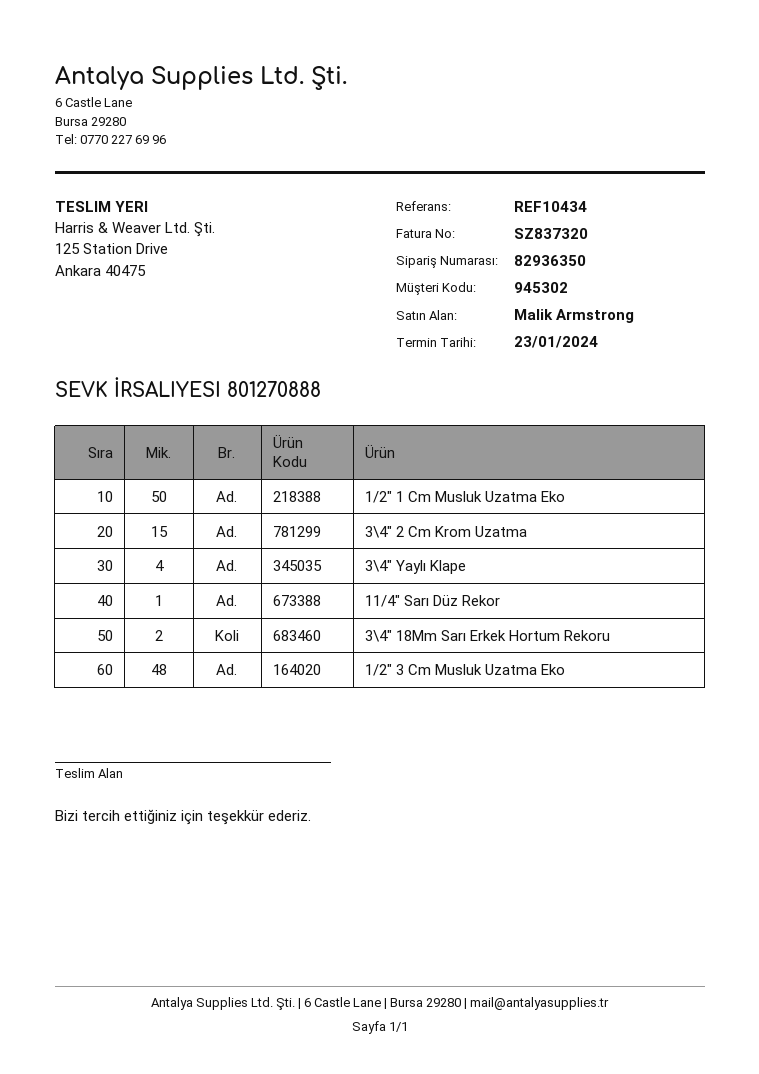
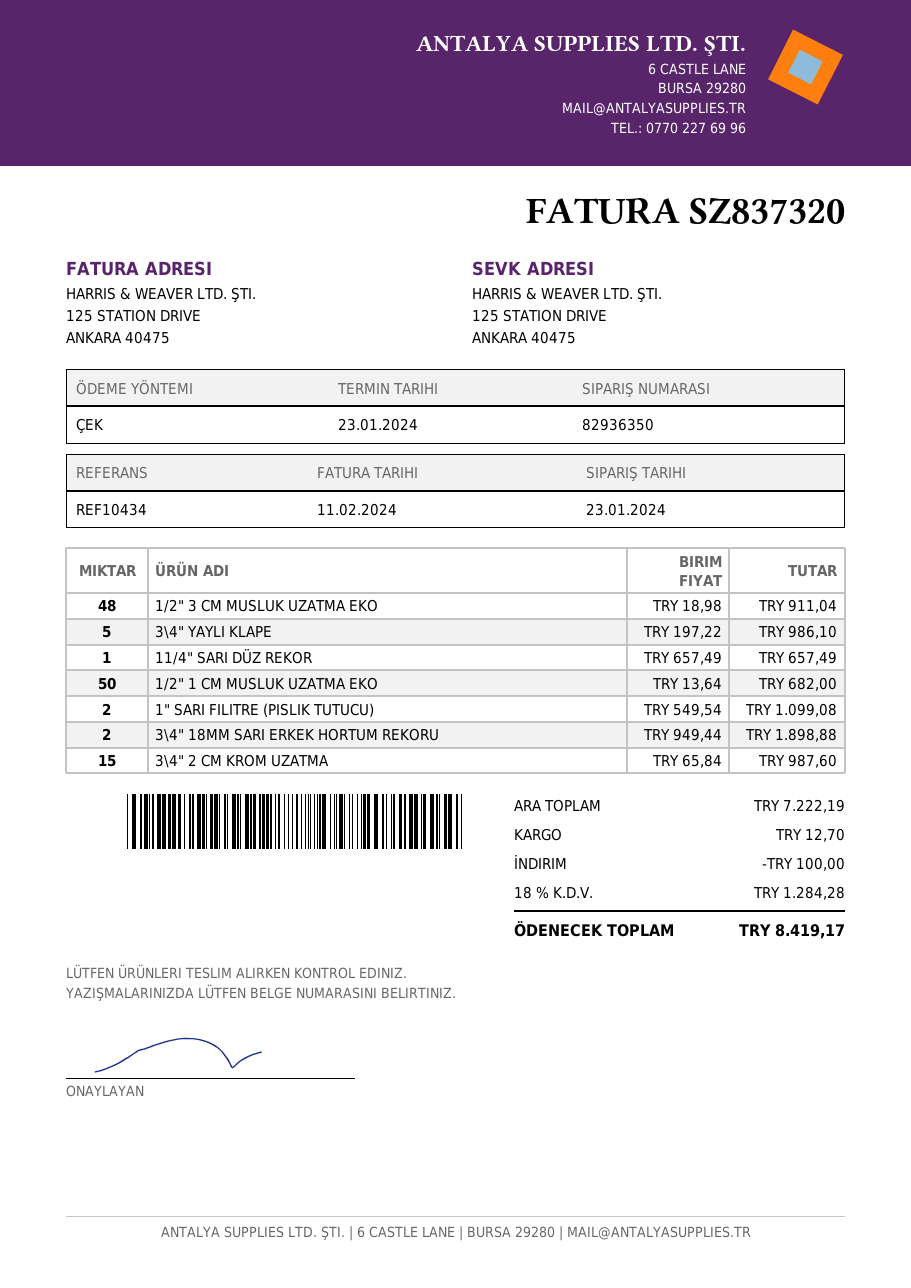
3\4" Yaylı Klape: 4 -> 5
1" SARI FILITRE (PISLIK TUTUCU): none -> 2

